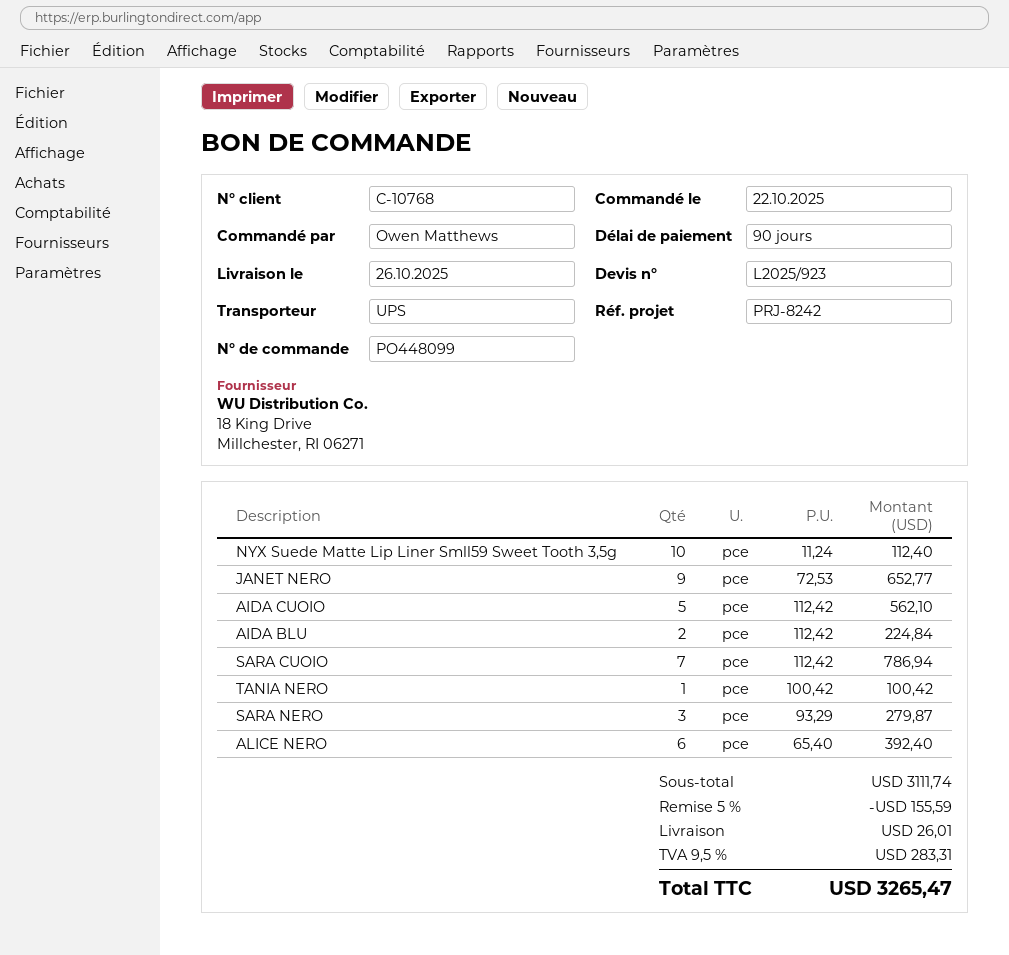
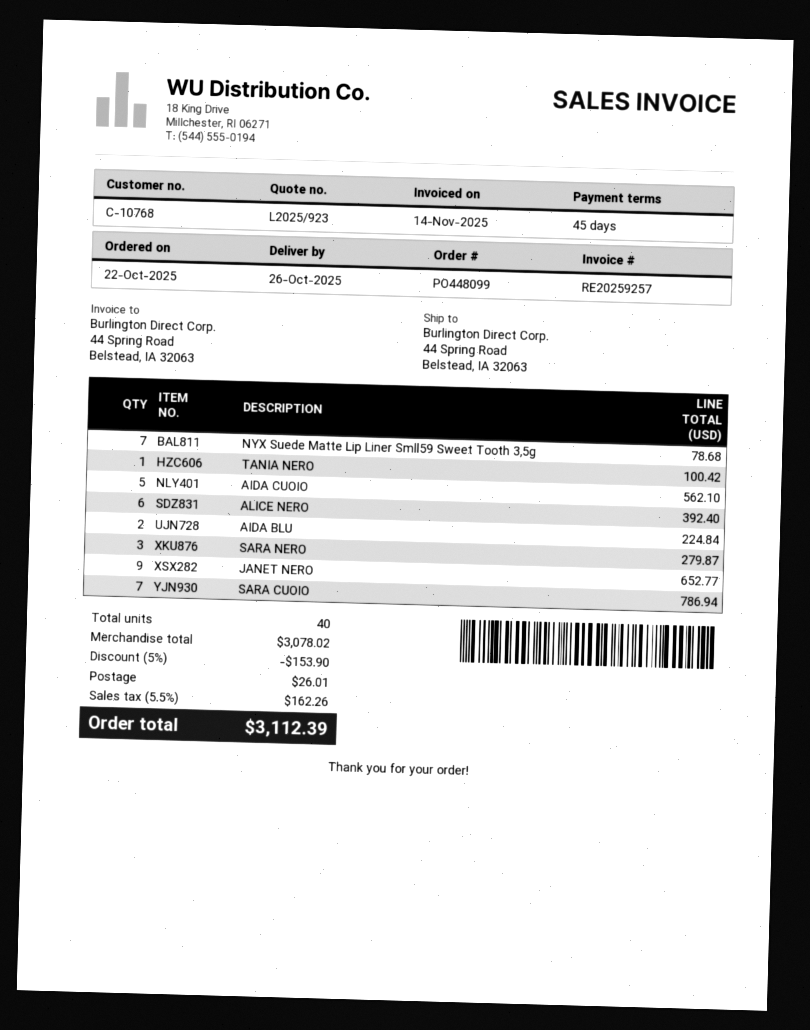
payment terms: 90 days -> 45 days
NYX Suede Matte Lip Liner Smll59 Sweet Tooth 3,5g: 10 for 112.40 -> 7 for 78.68
subtotal: 3111.74 -> 3078.02
discount: 5% = 155.59 -> 5% = 153.90
tax: 9.5% = 283.31 -> 5.5% = 162.26
total: 3265.47 -> 3112.39

